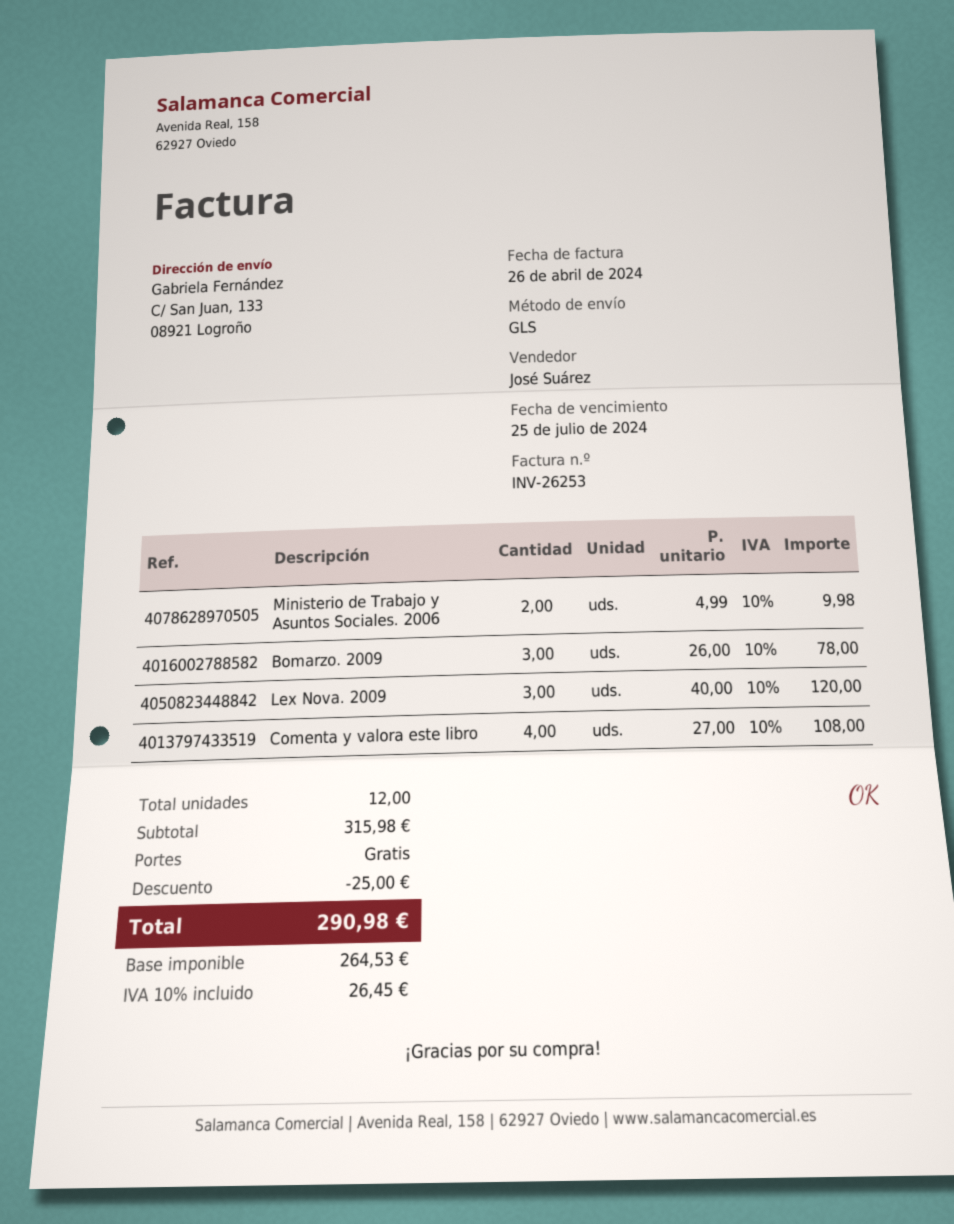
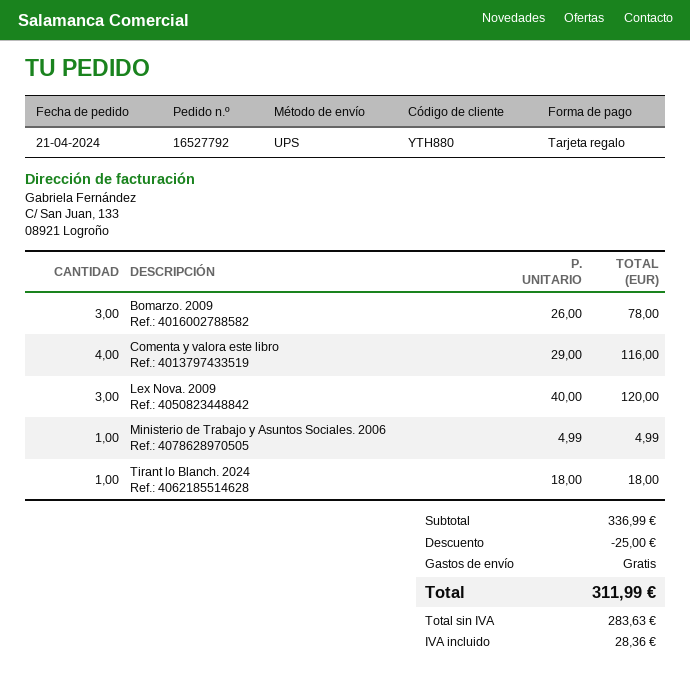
shipping method: GLS -> UPS
Ministerio de Trabajo y Asuntos Sociales. 2006: 2 x 4.99 = 9.98 -> 1 x 4.99 = 4.99
Comenta y valora este libro: 4 x 27.00 = 108.00 -> 4 x 29.00 = 116.00
Tirant lo Blanch. 2024: none -> 1 x 18.00 = 18.00
subtotal: 315.98 -> 336.99
net: 264.53 -> 283.63
tax: 26.45 -> 28.36
total: 290.98 -> 311.99

